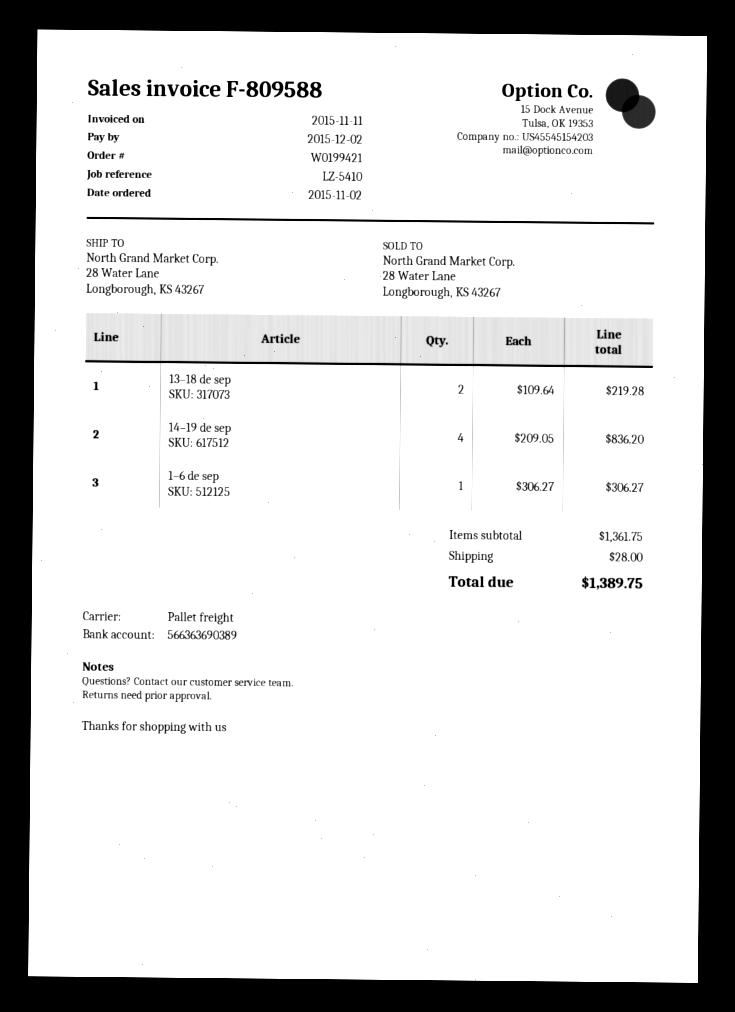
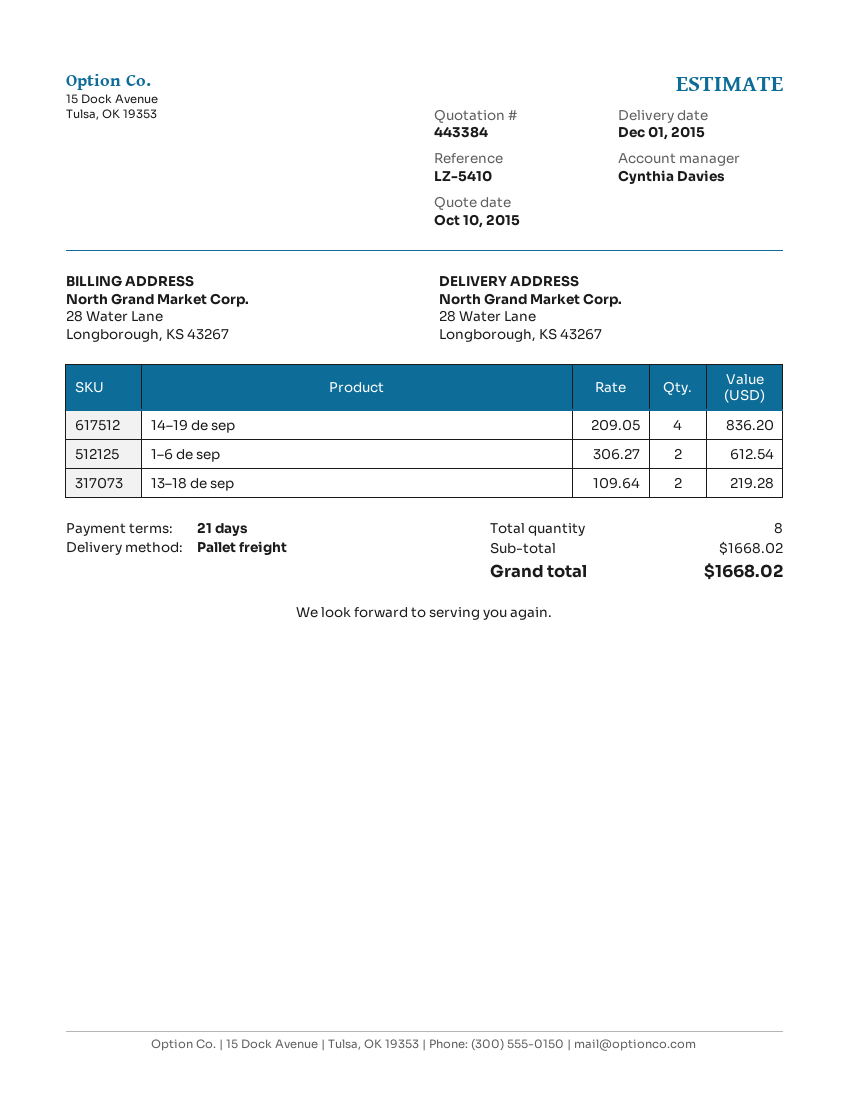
1–6 de sep: 1 x 306.27 = 306.27 -> 2 x 306.27 = 612.54
subtotal: 1361.75 -> 1668.02
shipping: 28.00 -> none
total: 1389.75 -> 1668.02

